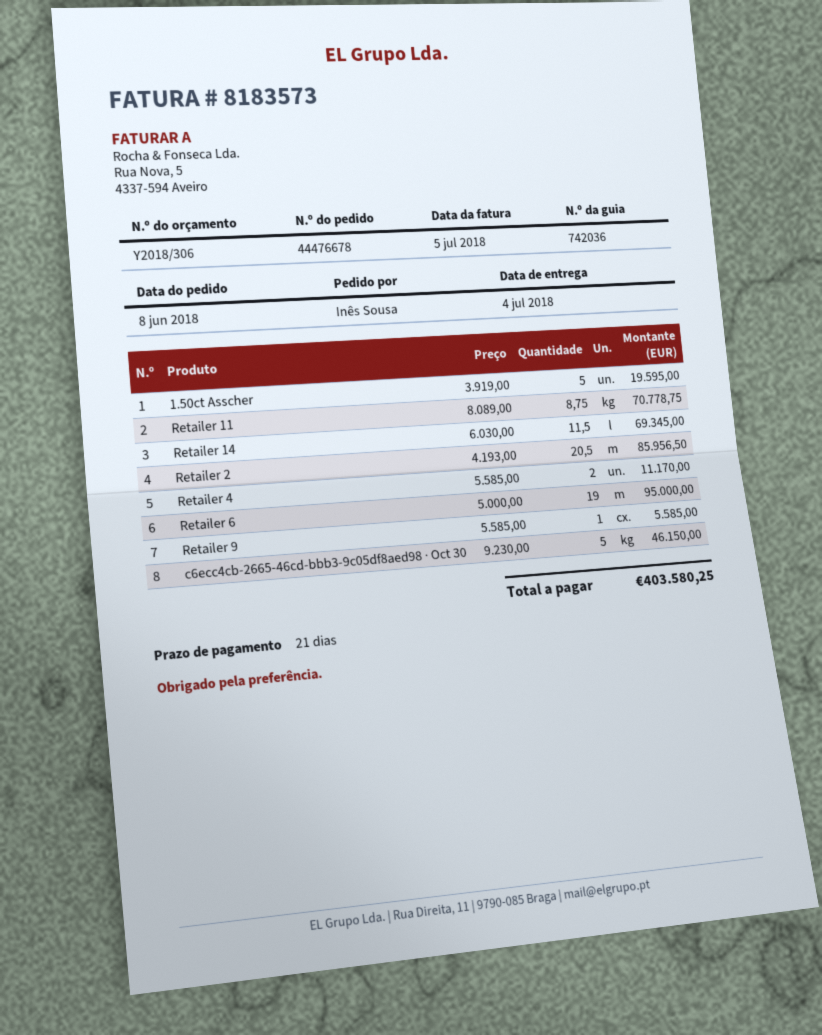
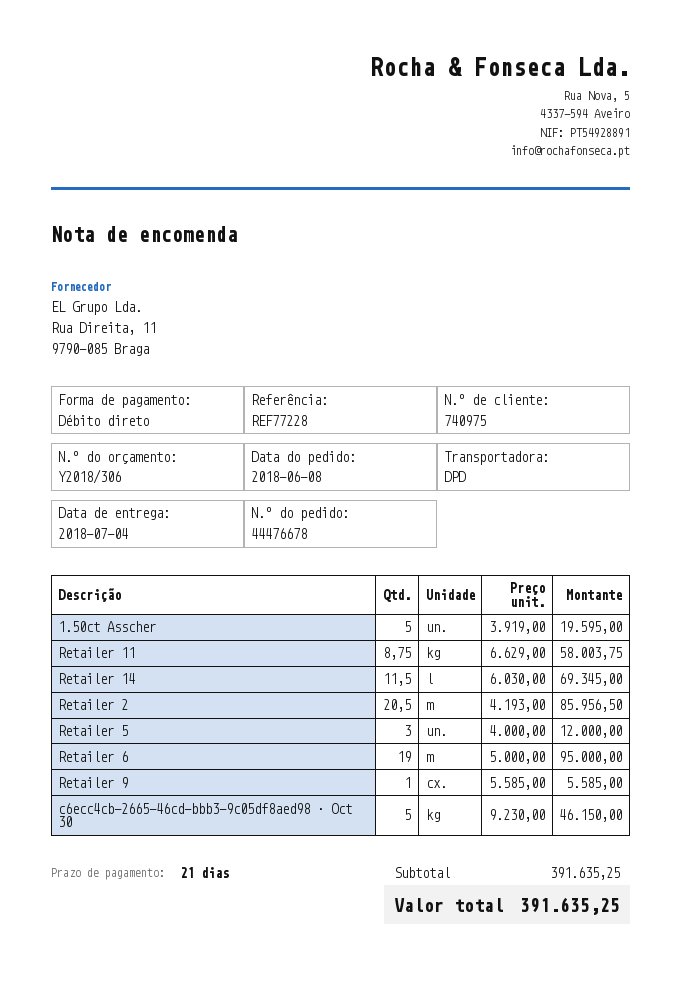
Retailer 11: 8.75 x 8089.00 = 70778.75 -> 8.75 x 6629.00 = 58003.75
Retailer 4: 2 x 5585.00 = 11170.00 -> none
Retailer 5: none -> 3 x 4000.00 = 12000.00
total: 403580.25 -> 391635.25

